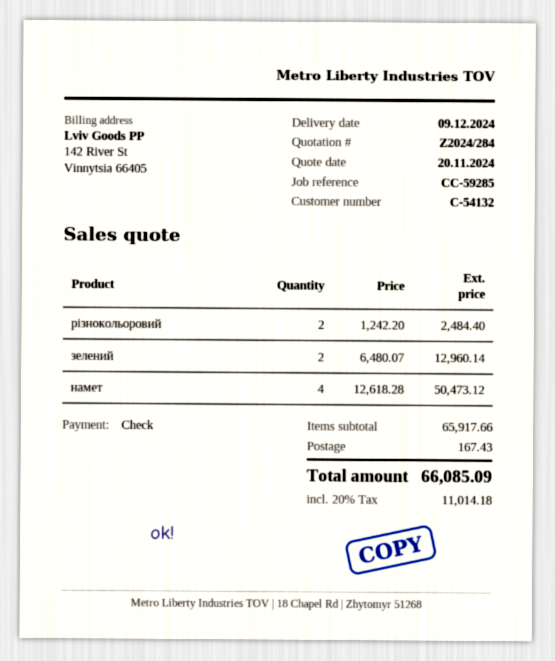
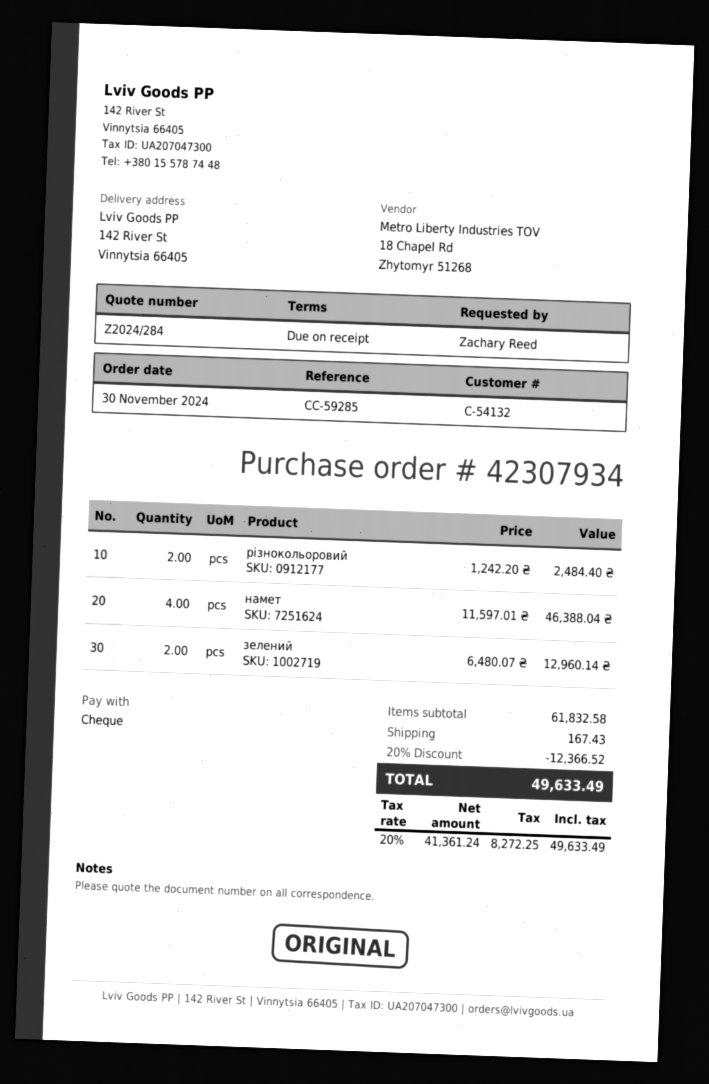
намет: 4 x 12618.28 = 50473.12 -> 4 x 11597.01 = 46388.04
subtotal: 65917.66 -> 61832.58
discount: none -> 20% = 12366.52
tax: 20% = 11014.18 -> 20% = 8272.25
total: 66085.09 -> 49633.49

